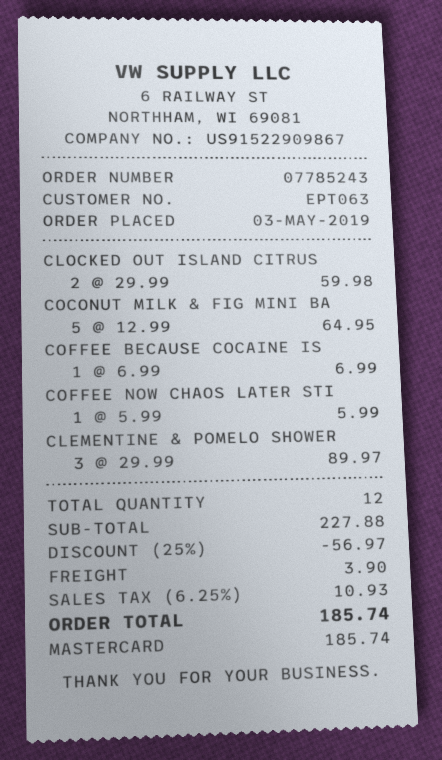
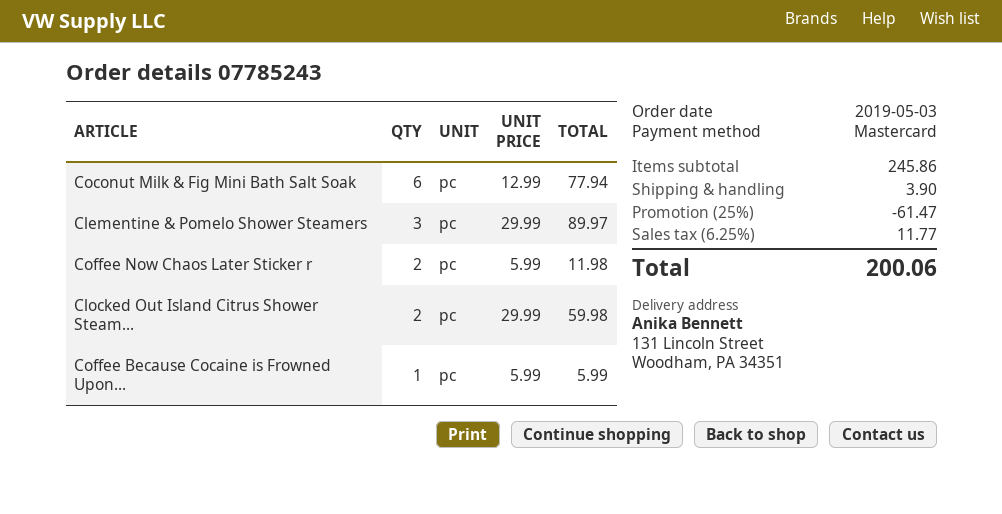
COCONUT MILK & FIG MINI BA: 5 x 12.99 = 64.95 -> 6 x 12.99 = 77.94
COFFEE BECAUSE COCAINE IS: 1 x 6.99 = 6.99 -> 1 x 5.99 = 5.99
COFFEE NOW CHAOS LATER STI: 1 x 5.99 = 5.99 -> 2 x 5.99 = 11.98
subtotal: 227.88 -> 245.86
discount: 25% = 56.97 -> 25% = 61.47
tax: 6.25% = 10.93 -> 6.25% = 11.77
total: 185.74 -> 200.06

